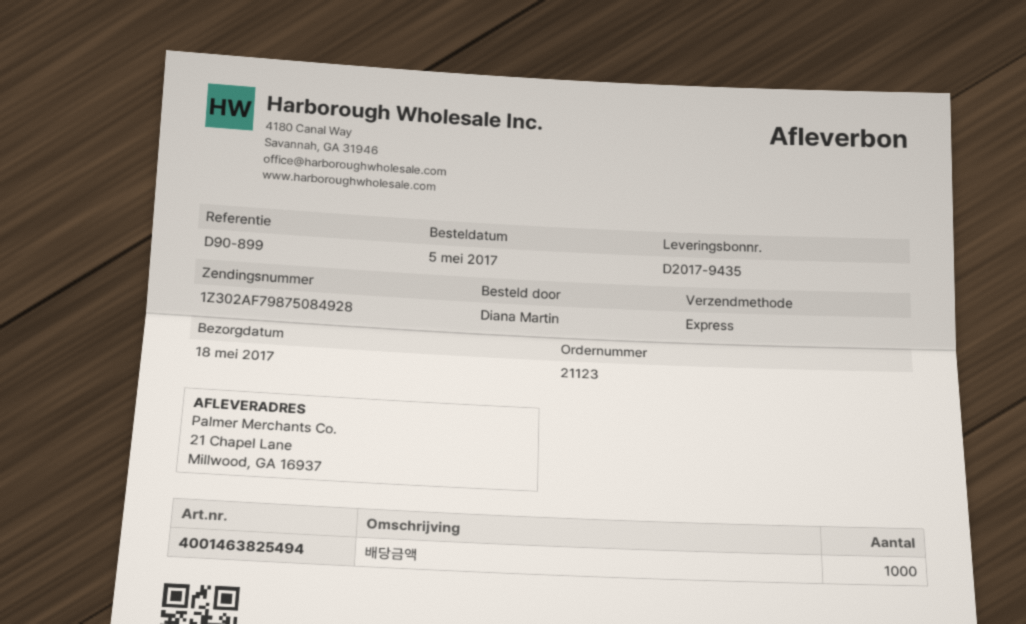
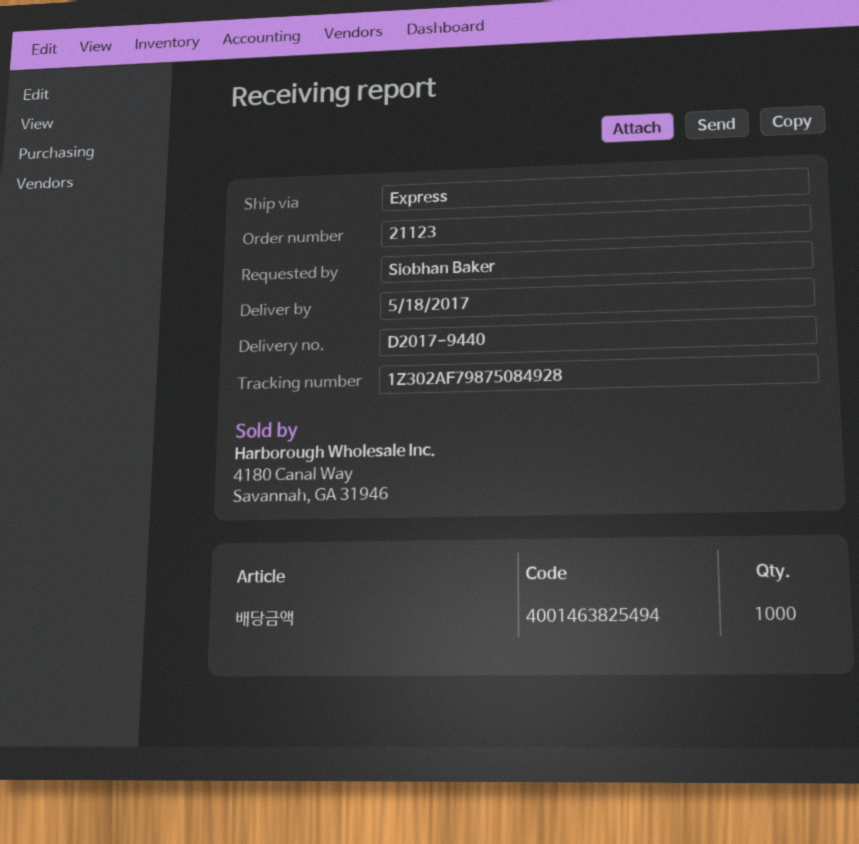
delivery note number: D2017-9435 -> D2017-9440
ordered by: Diana Martin -> Siobhan Baker

